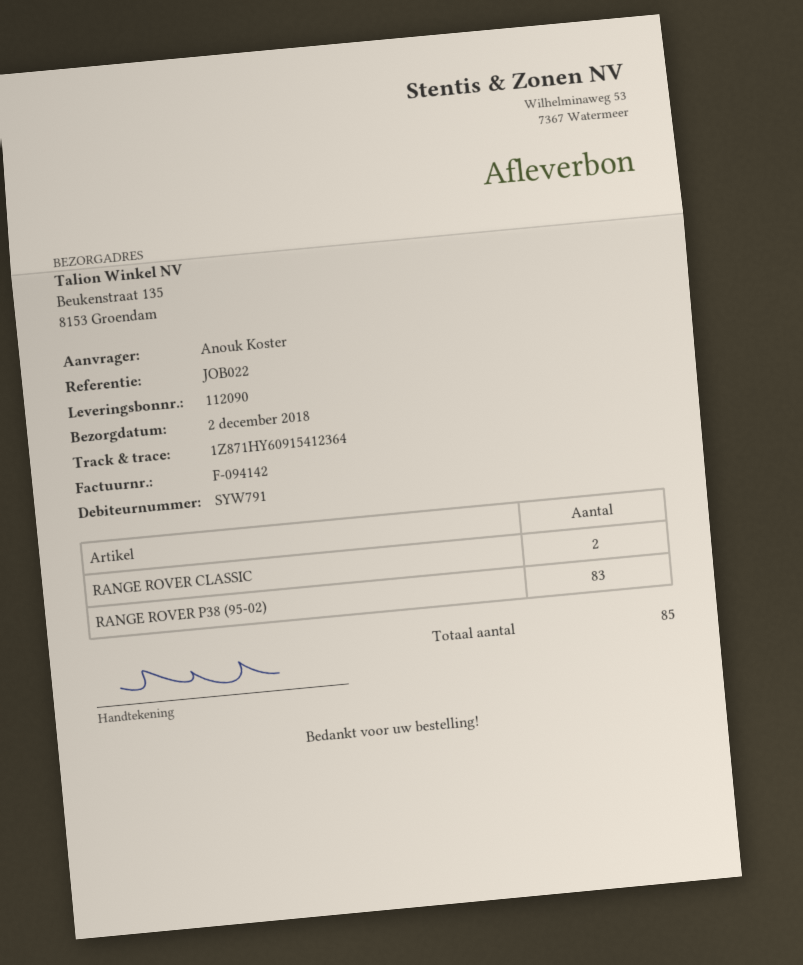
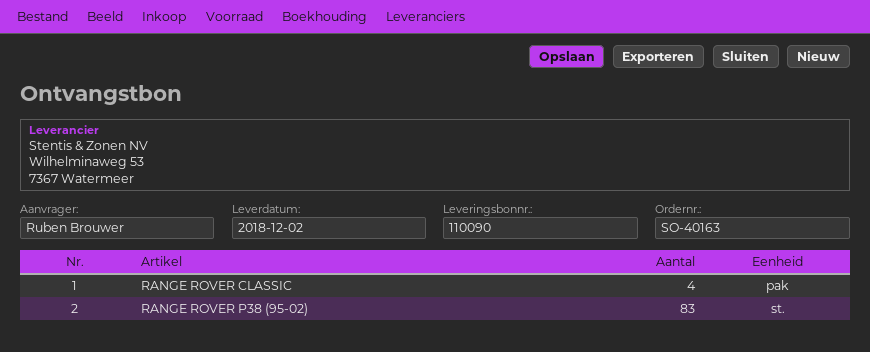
delivery note number: 112090 -> 110090
ordered by: Anouk Koster -> Ruben Brouwer
RANGE ROVER CLASSIC: 2 -> 4

